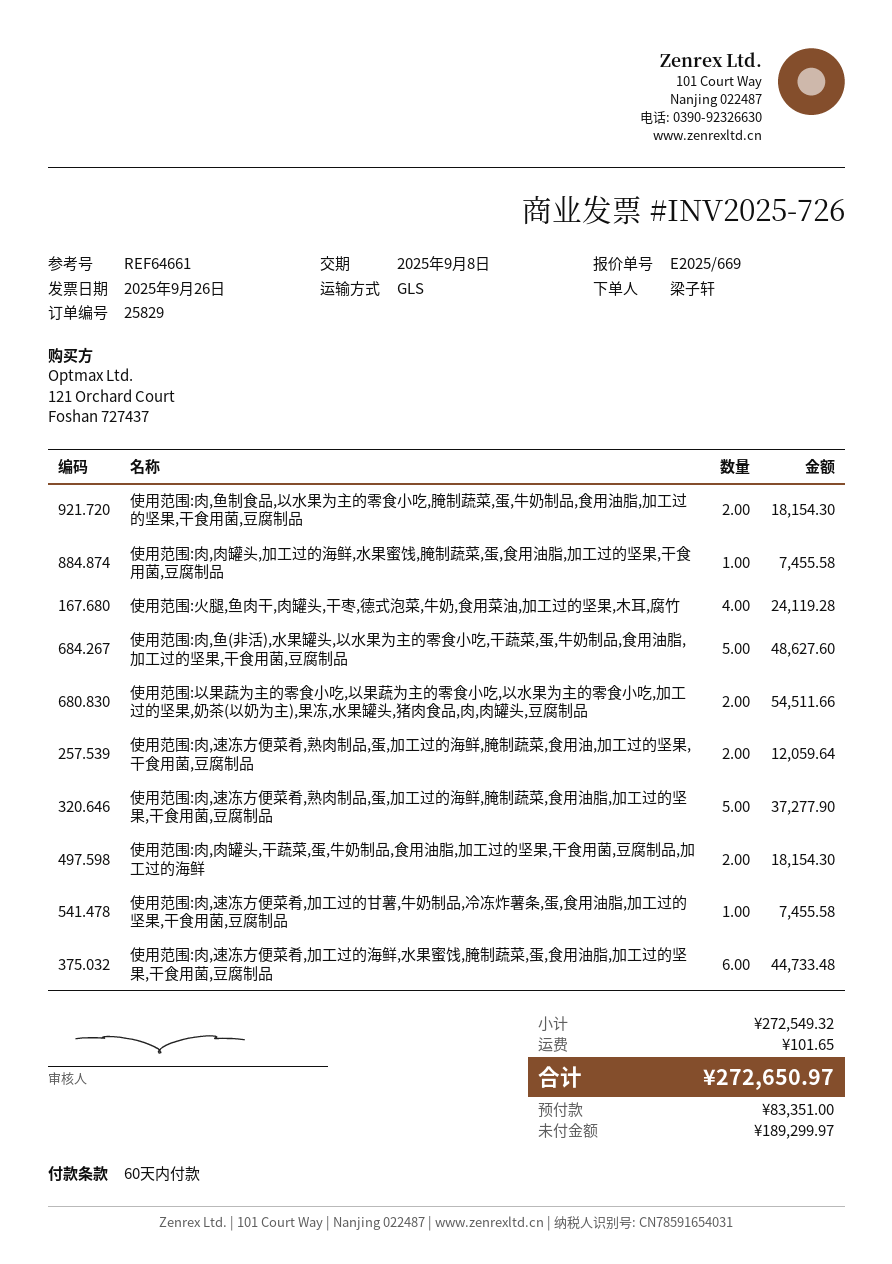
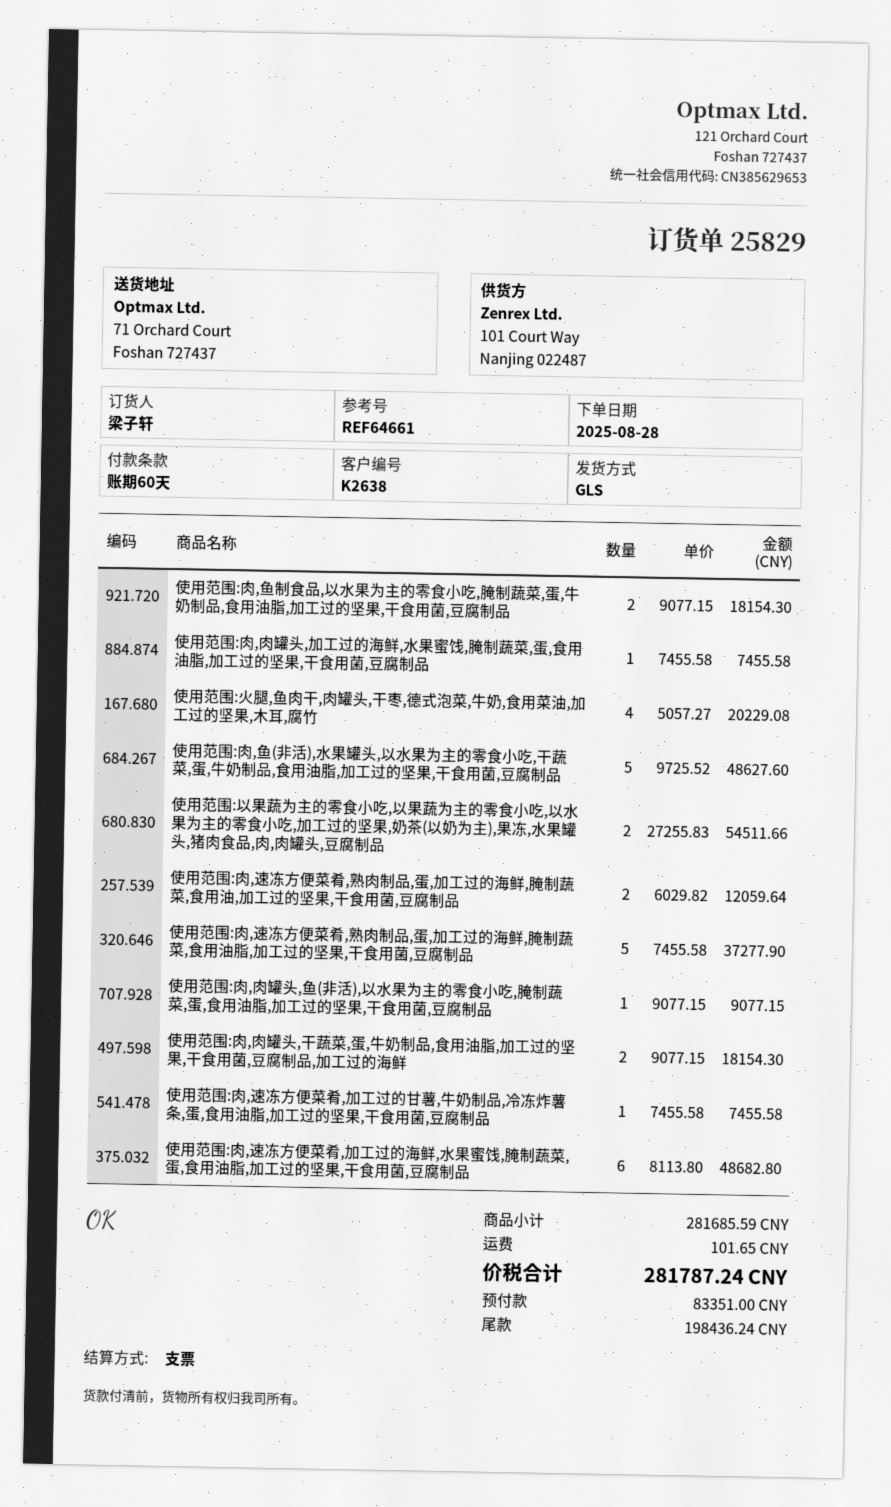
使用范围:火腿,鱼肉干,肉罐头,干枣,德式泡菜,牛奶,食用菜油,加工过的坚果,木耳,腐竹: 4 for 24119.28 -> 4 for 20229.08
使用范围:肉,速冻方便菜肴,加工过的海鲜,水果蜜饯,腌制蔬菜,蛋,食用油脂,加工过的坚果,干食用菌,豆腐制品: 6 for 44733.48 -> 6 for 48682.80
使用范围:肉,肉罐头,鱼(非活),以水果为主的零食小吃,腌制蔬菜,蛋,食用油脂,加工过的坚果,干食用菌,豆腐制品: none -> 1 for 9077.15
subtotal: 272549.32 -> 281685.59
total: 272650.97 -> 281787.24
balance: 189299.97 -> 198436.24

